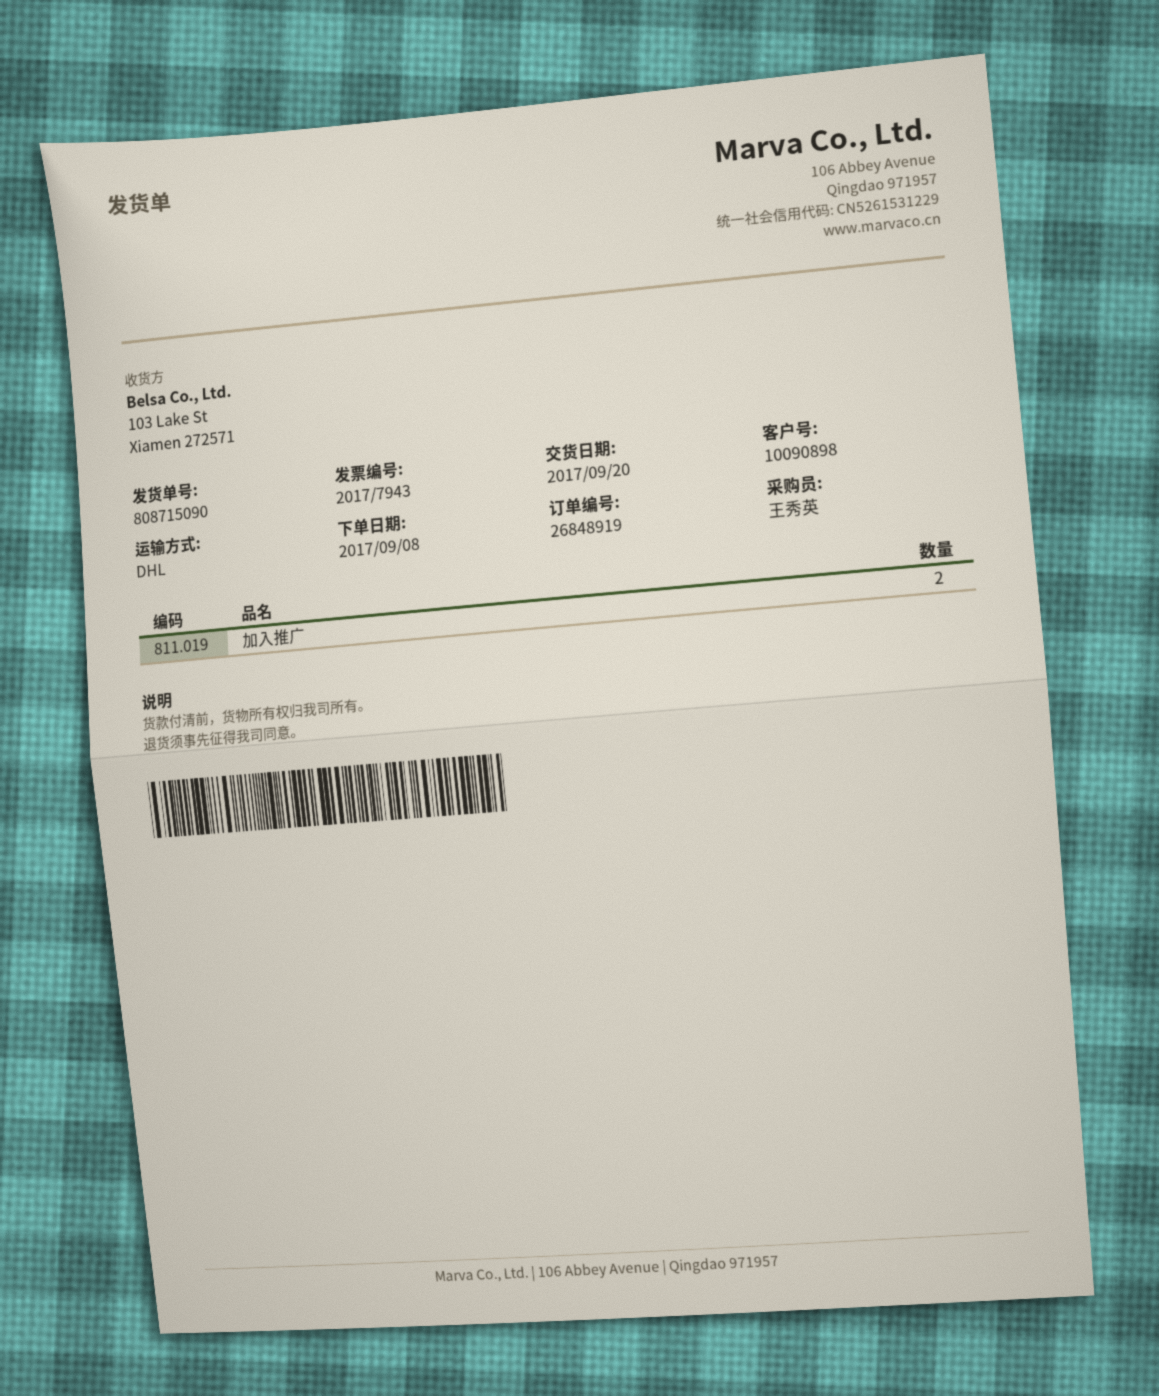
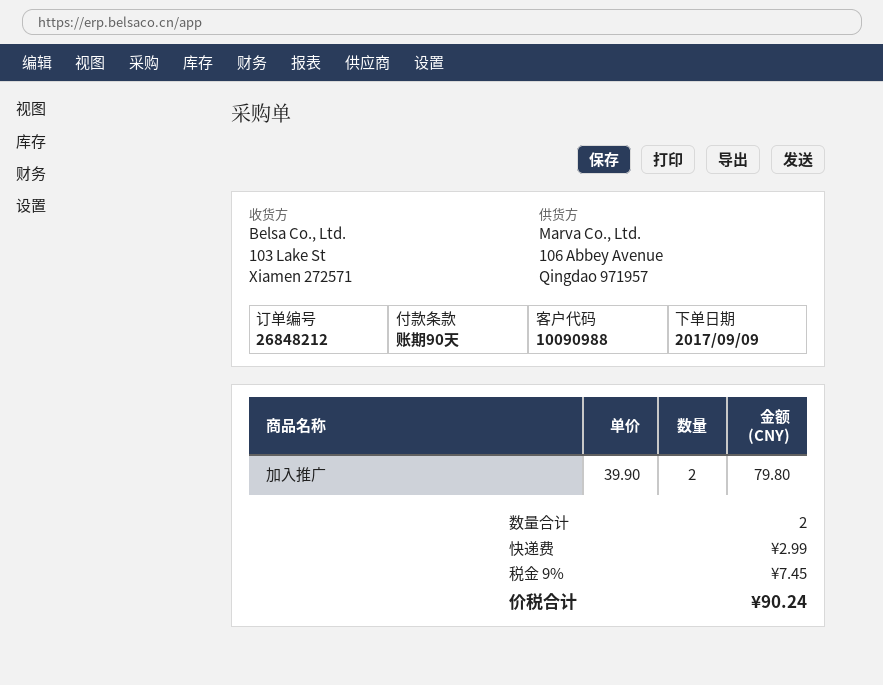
order number: 26848919 -> 26848212
order date: 2017-09-08 -> 2017-09-09
customer number: 10090898 -> 10090988

